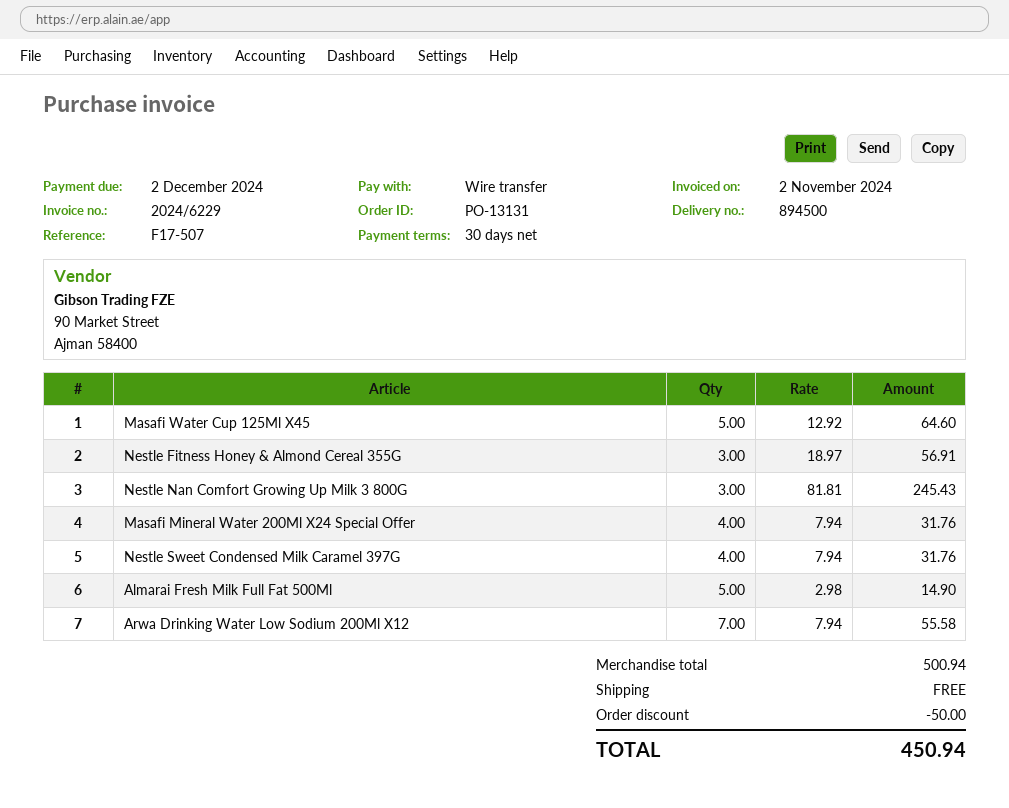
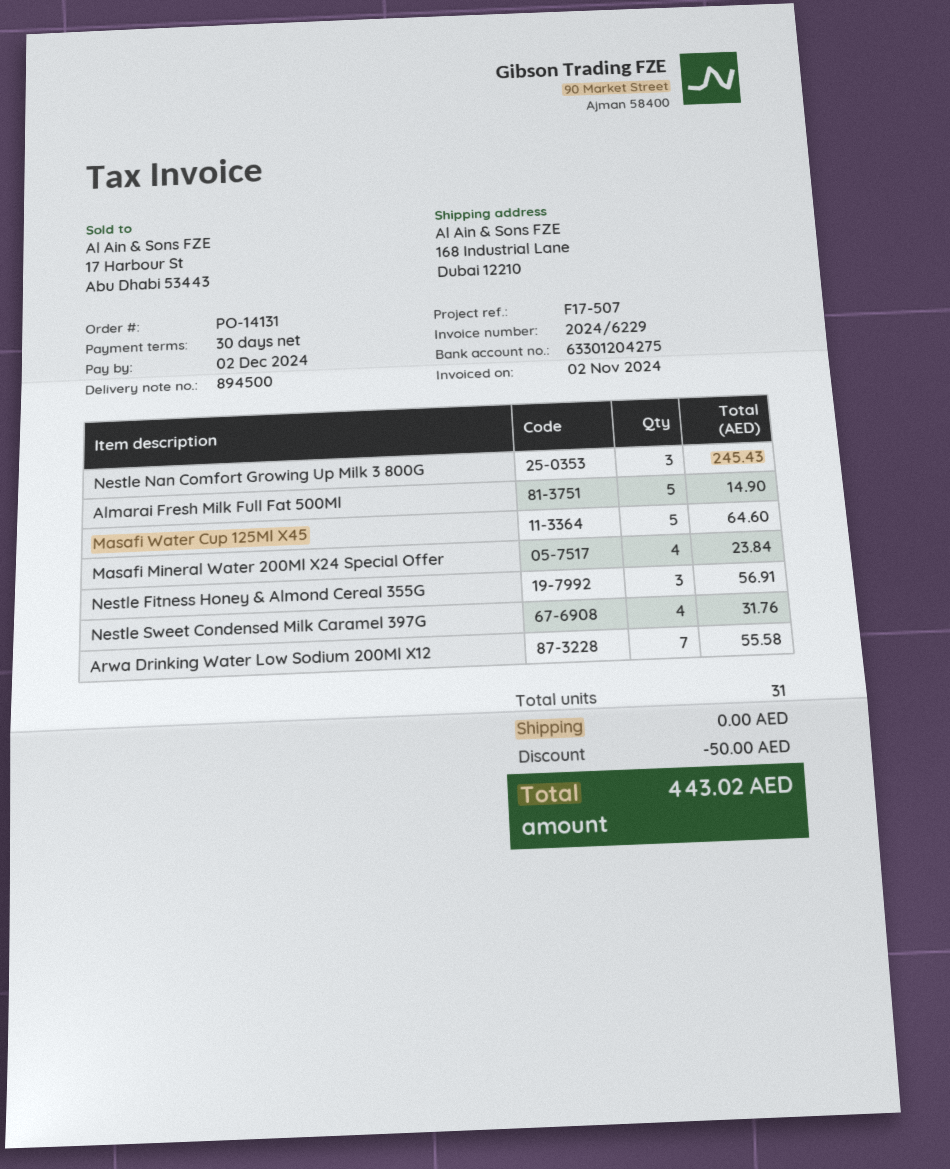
order number: PO-13131 -> PO-14131
Masafi Mineral Water 200Ml X24 Special Offer: 4 for 31.76 -> 4 for 23.84
total: 450.94 -> 443.02

